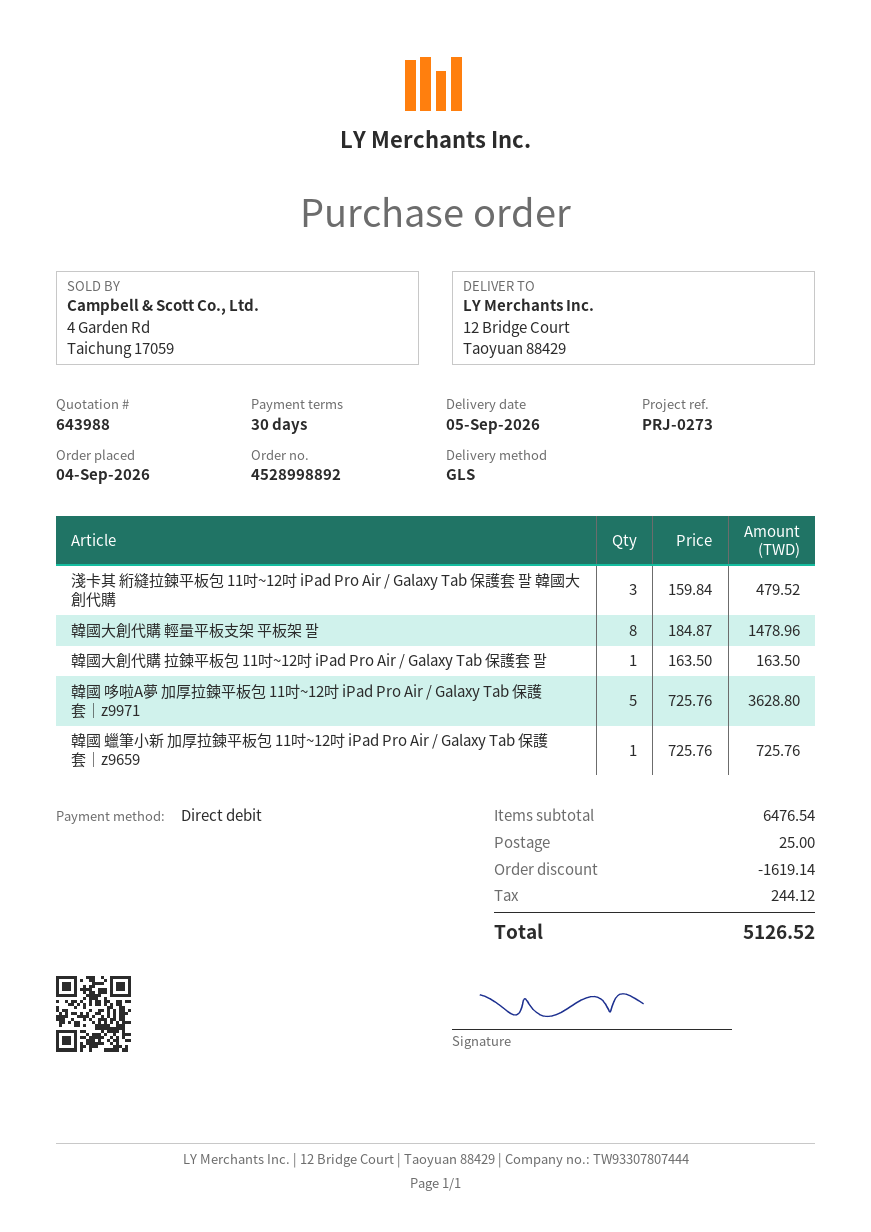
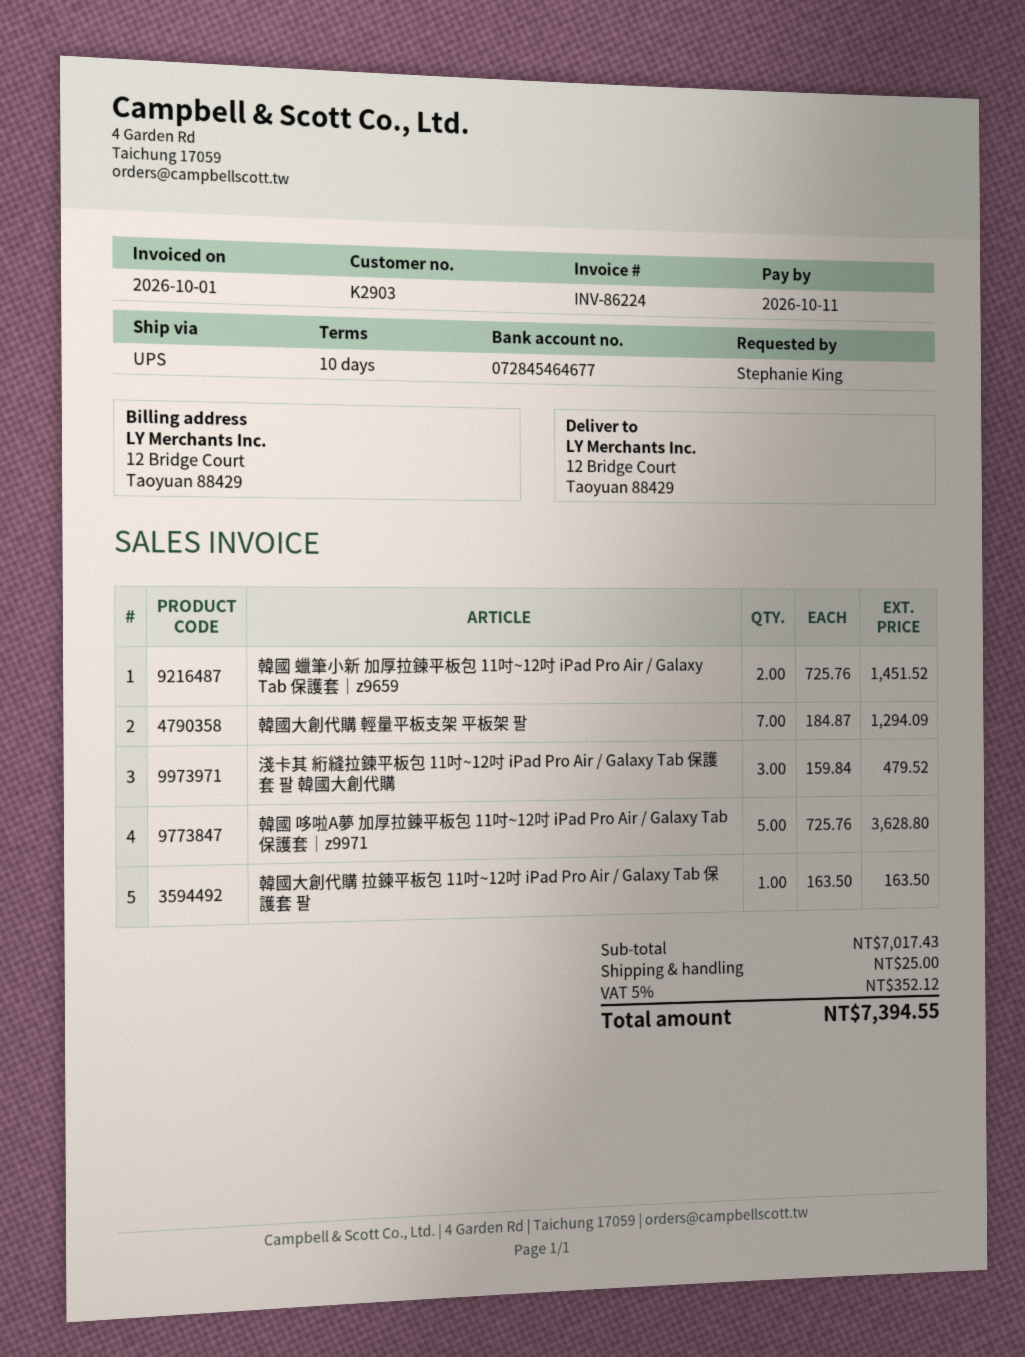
payment terms: 30 days -> 10 days
shipping method: GLS -> UPS
韓國大創代購 輕量平板支架 平板架 팔: 8 x 184.87 = 1478.96 -> 7 x 184.87 = 1294.09
韓國 蠟筆小新 加厚拉鍊平板包 11吋~12吋 iPad Pro Air / Galaxy Tab 保護套│z9659: 1 x 725.76 = 725.76 -> 2 x 725.76 = 1451.52
subtotal: 6476.54 -> 7017.43
discount: 1619.14 -> none
tax: 244.12 -> 352.12
total: 5126.52 -> 7394.55

